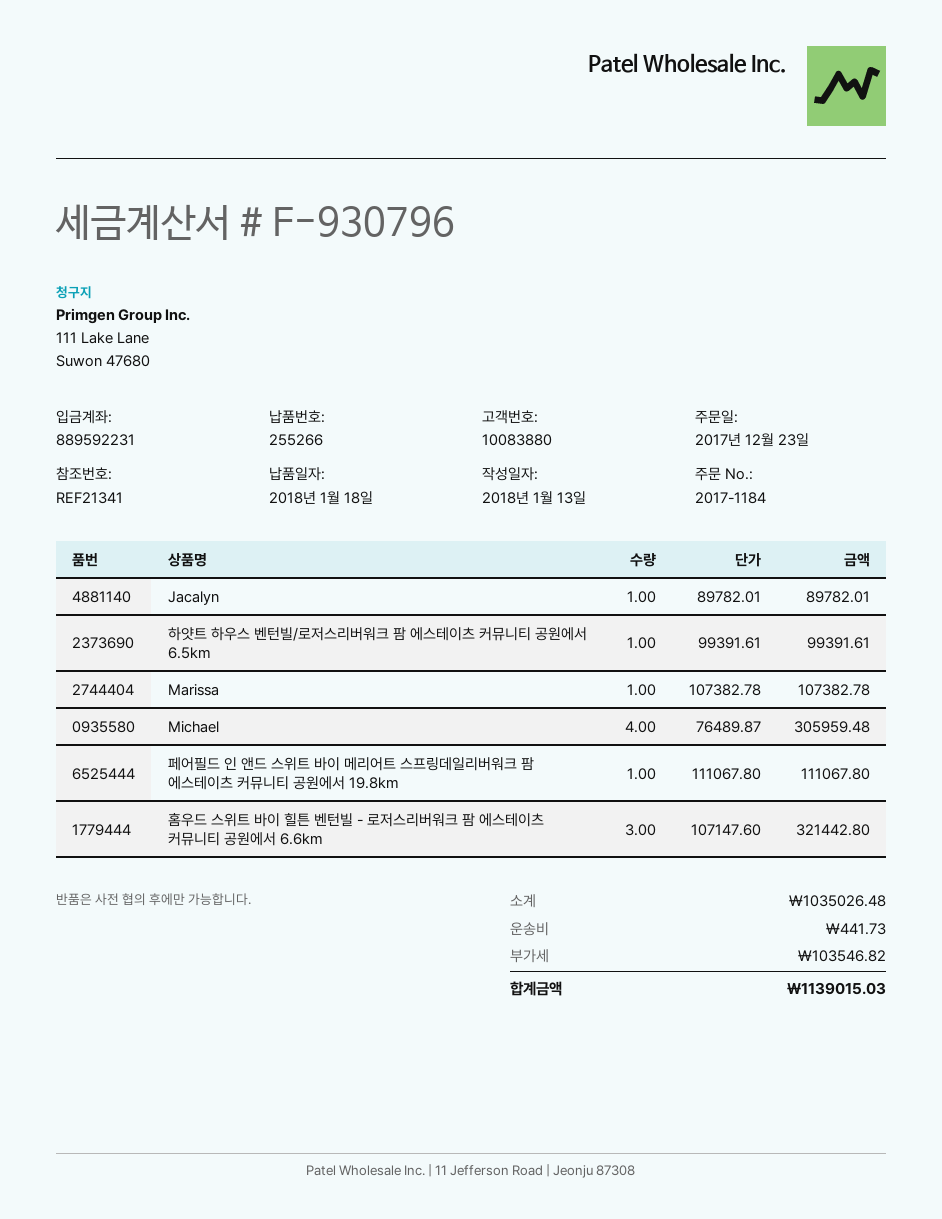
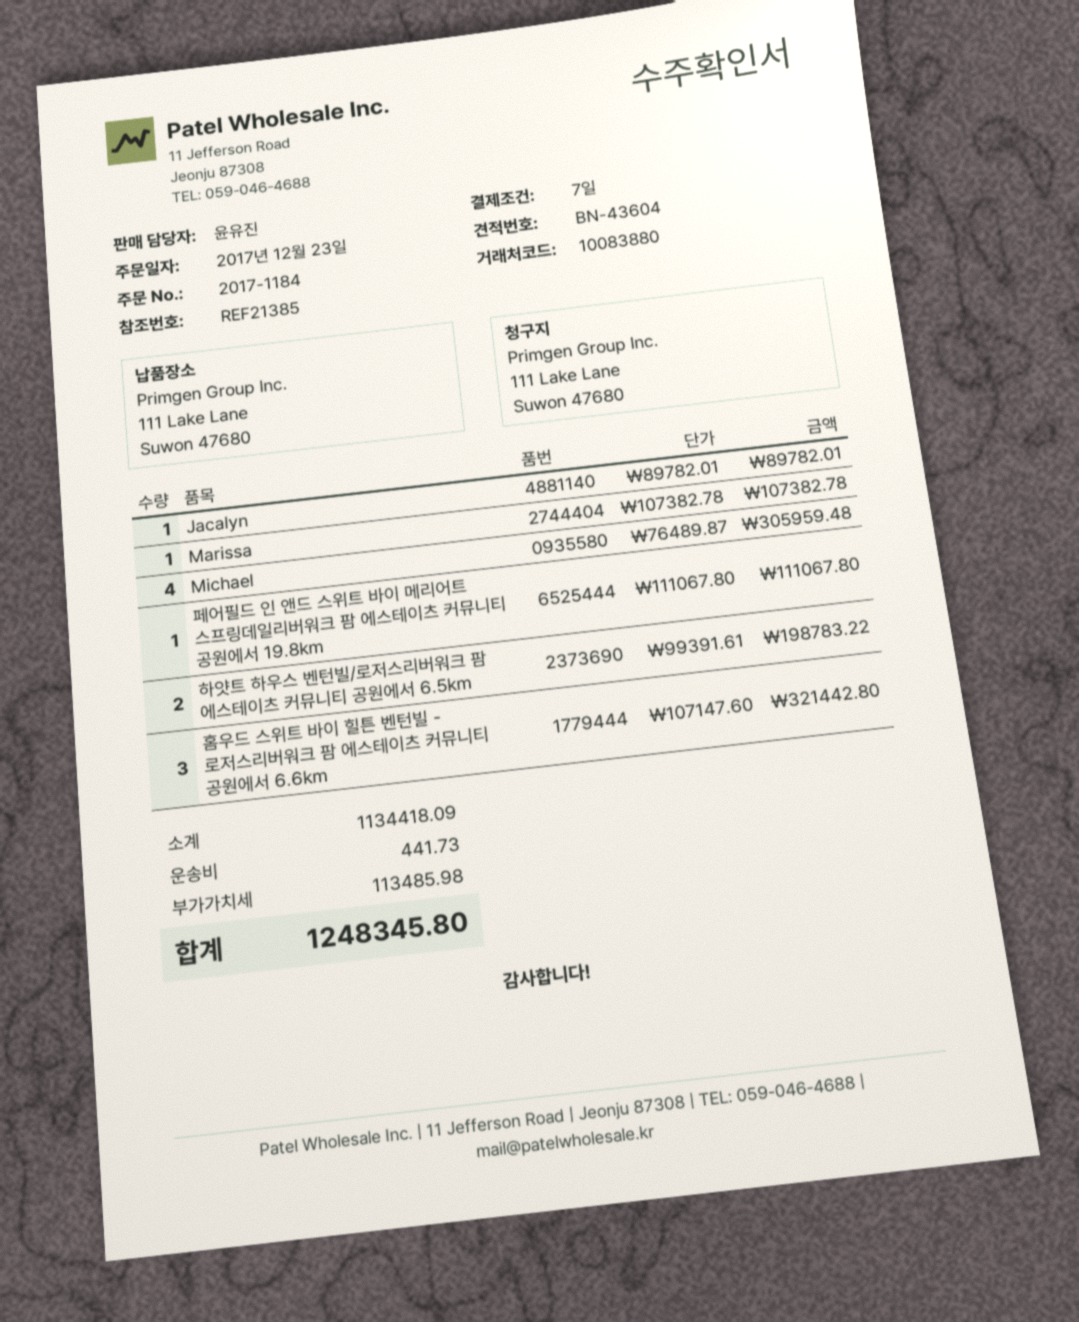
reference: REF21341 -> REF21385
하얏트 하우스 벤턴빌/로저스리버워크 팜 에스테이츠 커뮤니티 공원에서 6.5km: 1 x 99391.61 = 99391.61 -> 2 x 99391.61 = 198783.22
subtotal: 1035026.48 -> 1134418.09
tax: 103546.82 -> 113485.98
total: 1139015.03 -> 1248345.80

